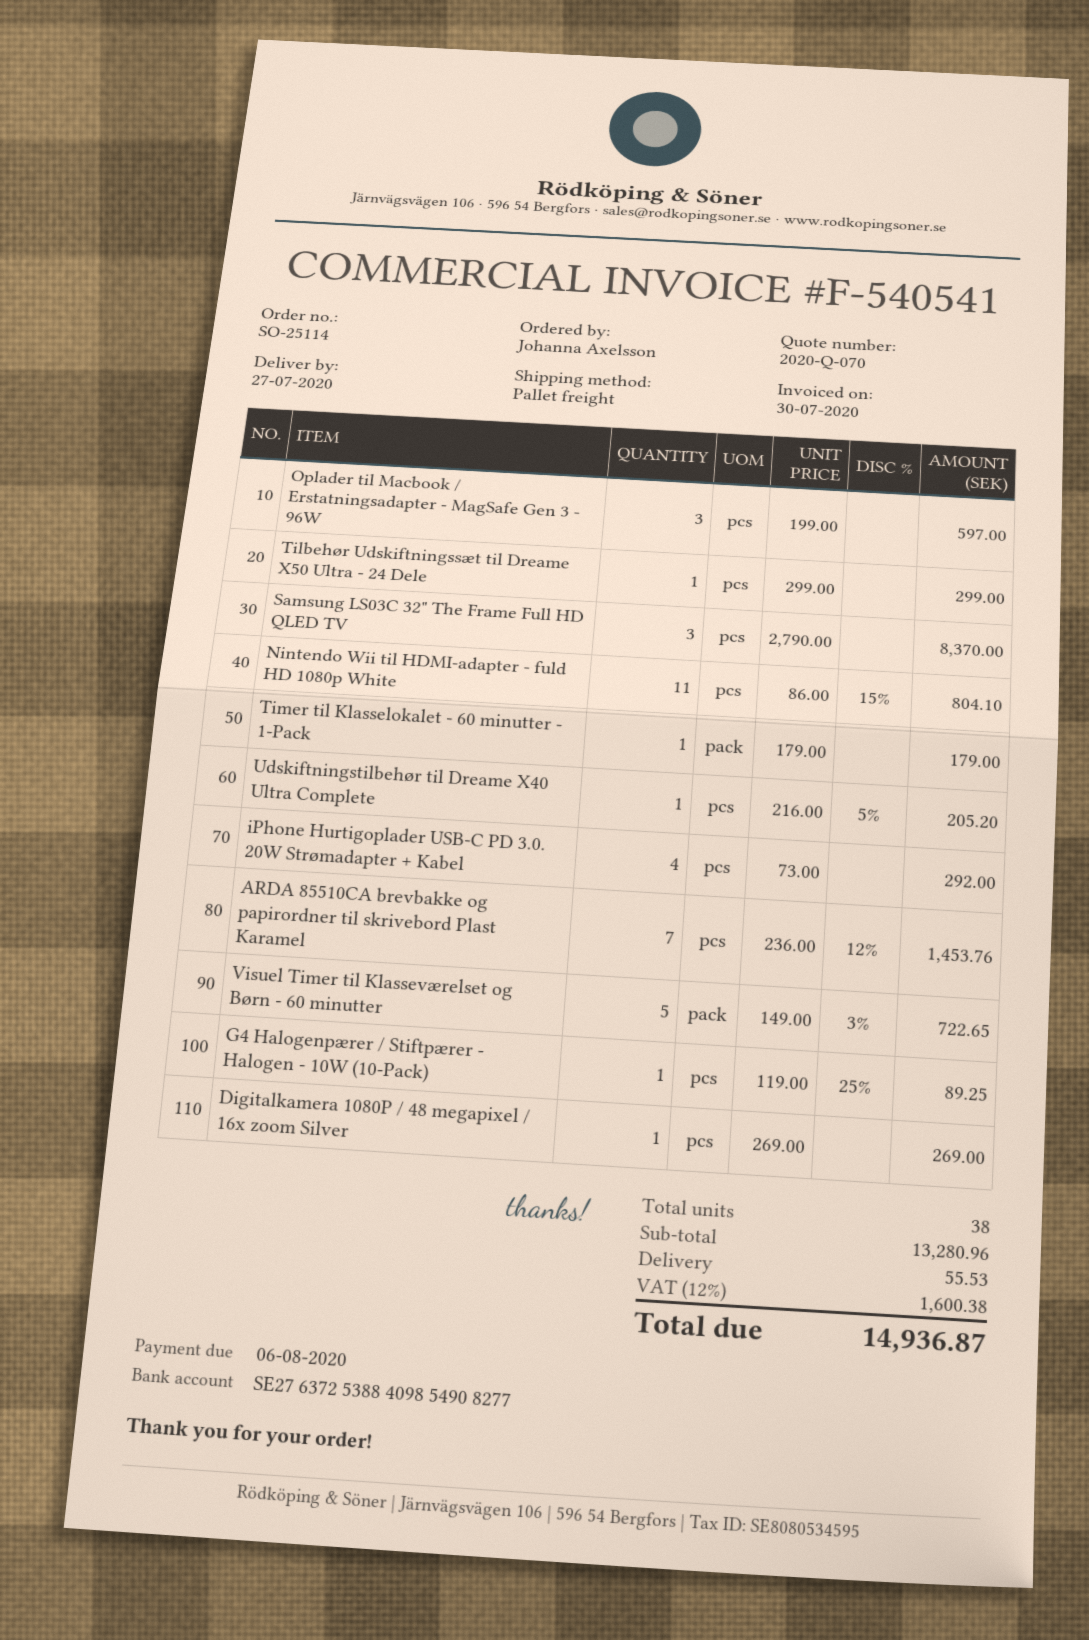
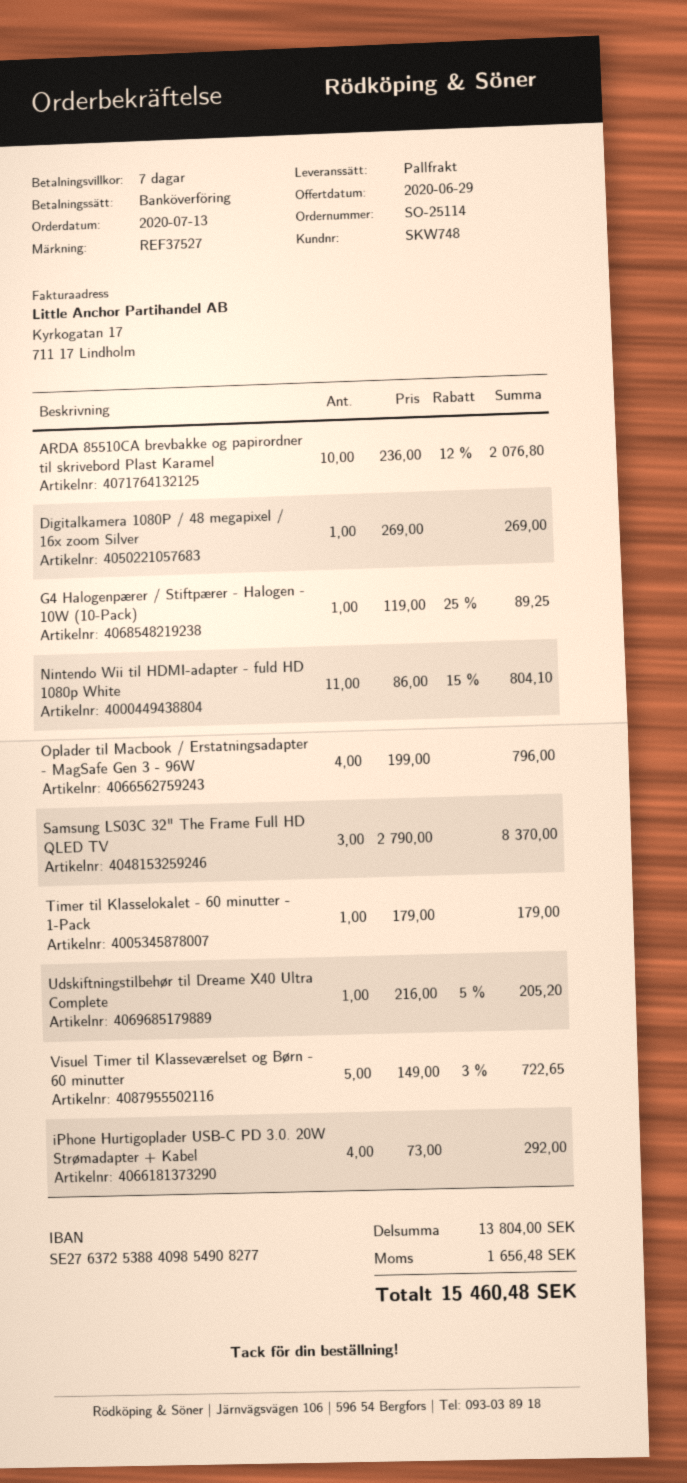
Oplader til Macbook / Erstatningsadapter - MagSafe Gen 3 - 96W: 3 x 199.00 = 597.00 -> 4 x 199.00 = 796.00
Tilbehør Udskiftningssæt til Dreame X50 Ultra - 24 Dele: 1 x 299.00 = 299.00 -> none
ARDA 85510CA brevbakke og papirordner til skrivebord Plast Karamel: 7 x 236.00 - 12% = 1453.76 -> 10 x 236.00 - 12% = 2076.80
subtotal: 13280.96 -> 13804.00
shipping: 55.53 -> none
tax: 1600.38 -> 1656.48
total: 14936.87 -> 15460.48

